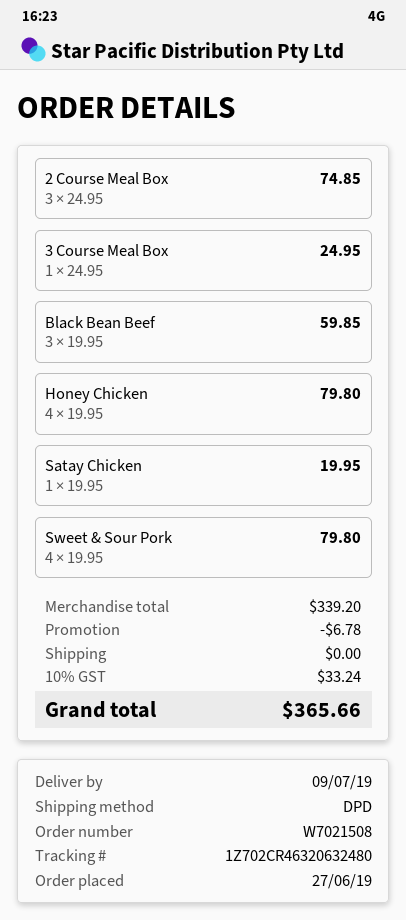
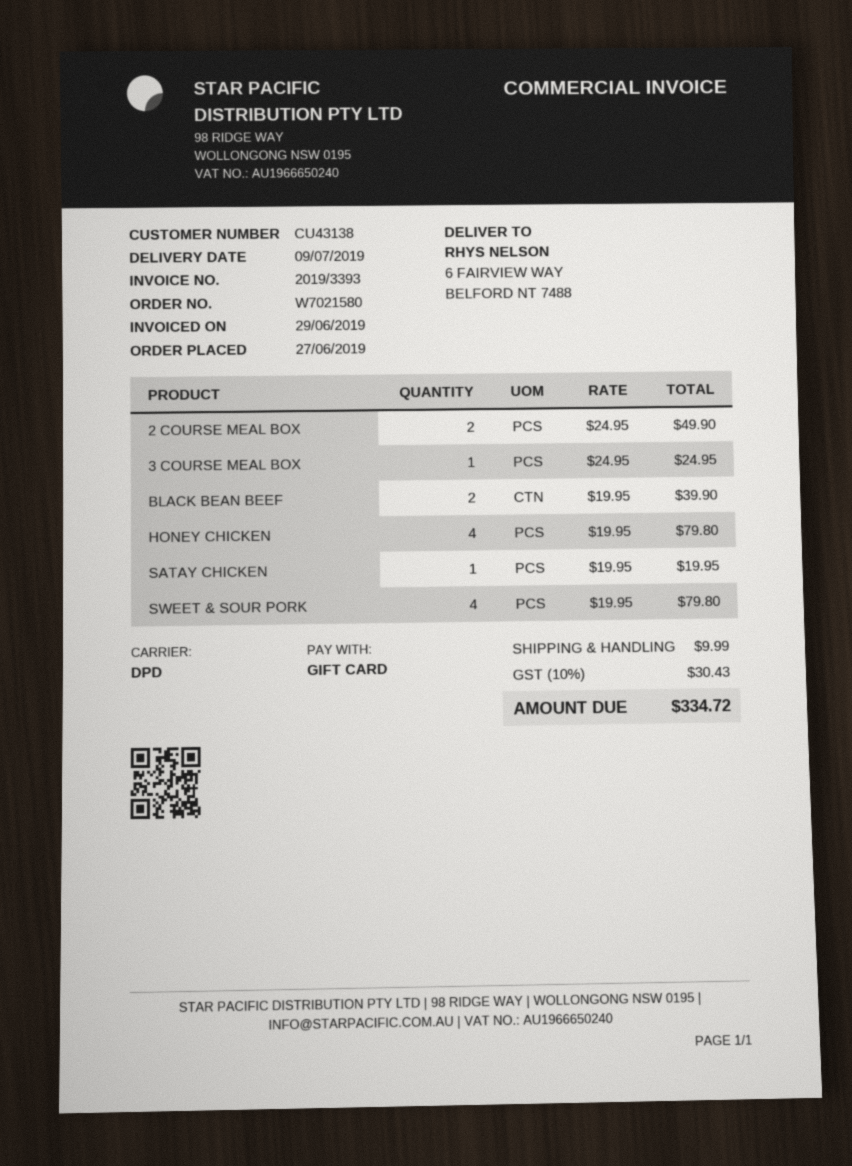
order number: W7021508 -> W7021580
2 Course Meal Box: 3 x 24.95 = 74.85 -> 2 x 24.95 = 49.90
Black Bean Beef: 3 x 19.95 = 59.85 -> 2 x 19.95 = 39.90
discount: 6.78 -> none
shipping: 0.00 -> 9.99
tax: 10% = 33.24 -> 10% = 30.43
total: 365.66 -> 334.72

